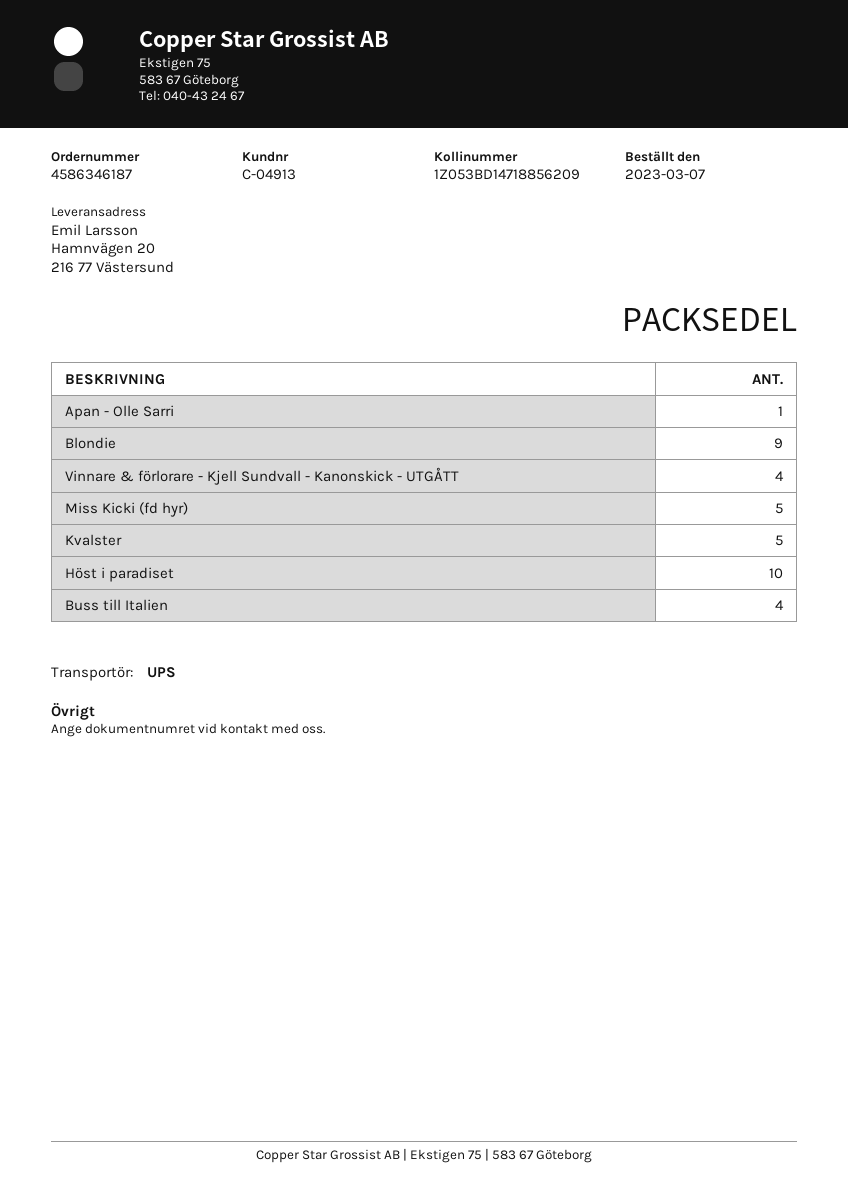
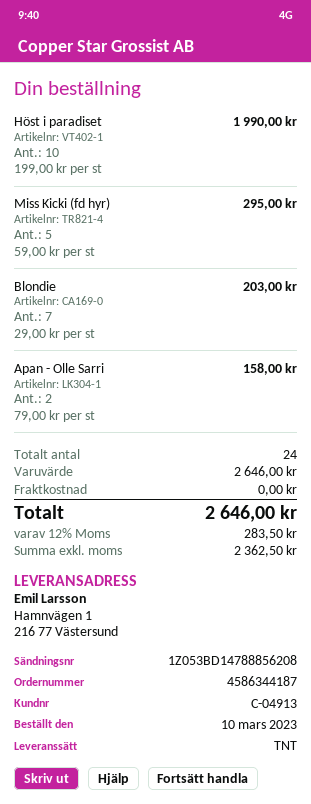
order number: 4586346187 -> 4586344187
order date: 2023-03-07 -> 2023-03-10
shipping method: UPS -> TNT
tracking number: 1Z053BD14718856209 -> 1Z053BD14788856208
ship to: Hamnvägen 20, 216 77 Västersund -> Hamnvägen 1, 216 77 Västersund
Apan - Olle Sarri: 1 -> 2
Blondie: 9 -> 7
Vinnare & förlorare - Kjell Sundvall - Kanonskick - UTGÅTT: 4 -> none
Kvalster: 5 -> none
Buss till Italien: 4 -> none

